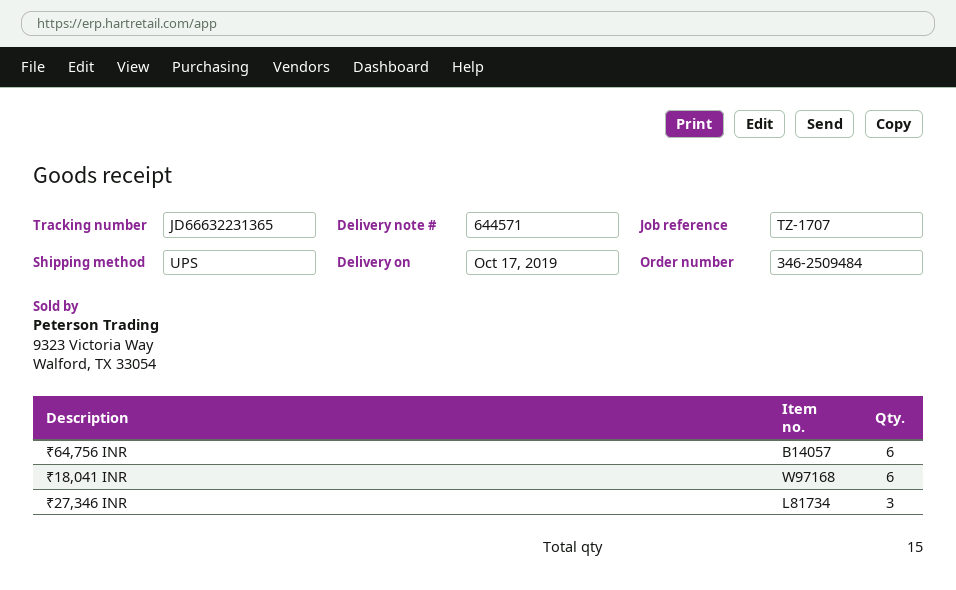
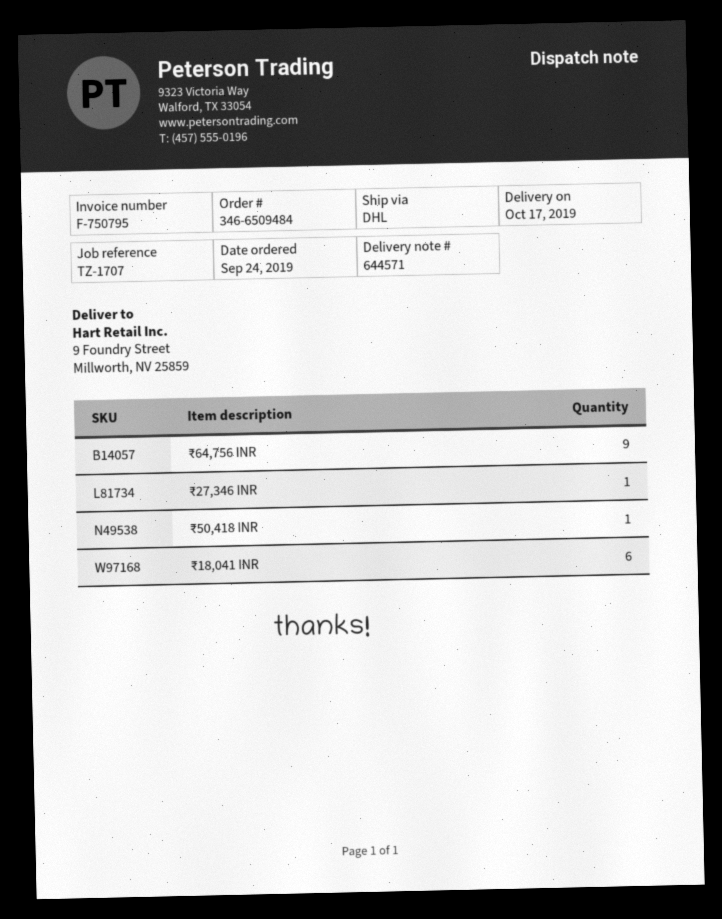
order number: 346-2509484 -> 346-6509484
shipping method: UPS -> DHL
₹64,756 INR: 6 -> 9
₹27,346 INR: 3 -> 1
₹50,418 INR: none -> 1

